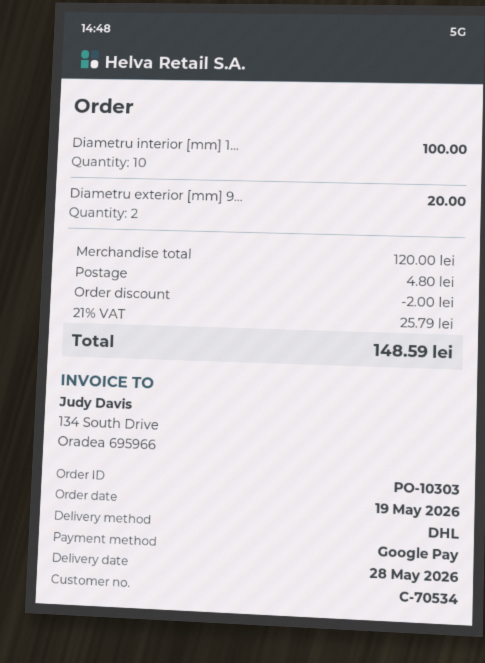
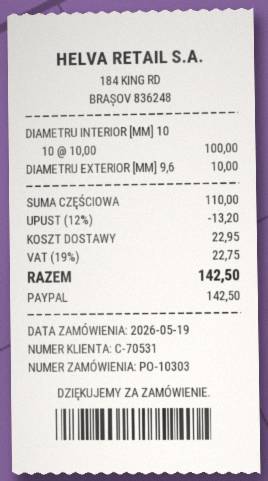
customer number: C-70534 -> C-70531
payment method: Google Pay -> PayPal
Diametru exterior [mm] 9...: 2 for 20.00 -> 1 for 10.00
subtotal: 120.00 -> 110.00
discount: 2.00 -> 13.20
shipping: 4.80 -> 22.95
tax: 21% = 25.79 -> 19% = 22.75
total: 148.59 -> 142.50

